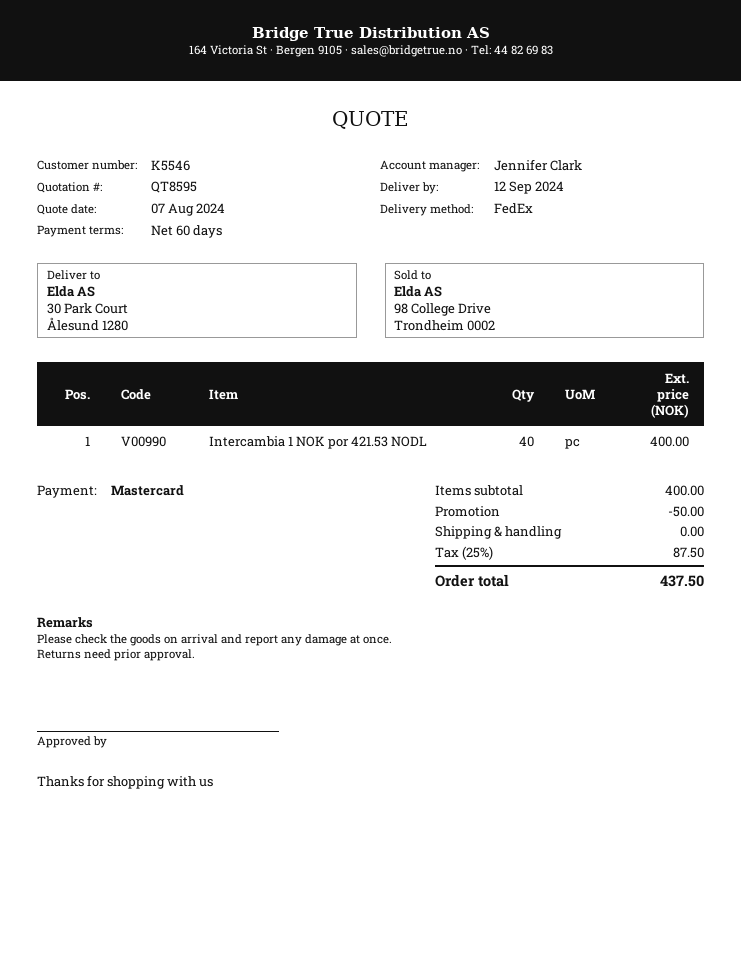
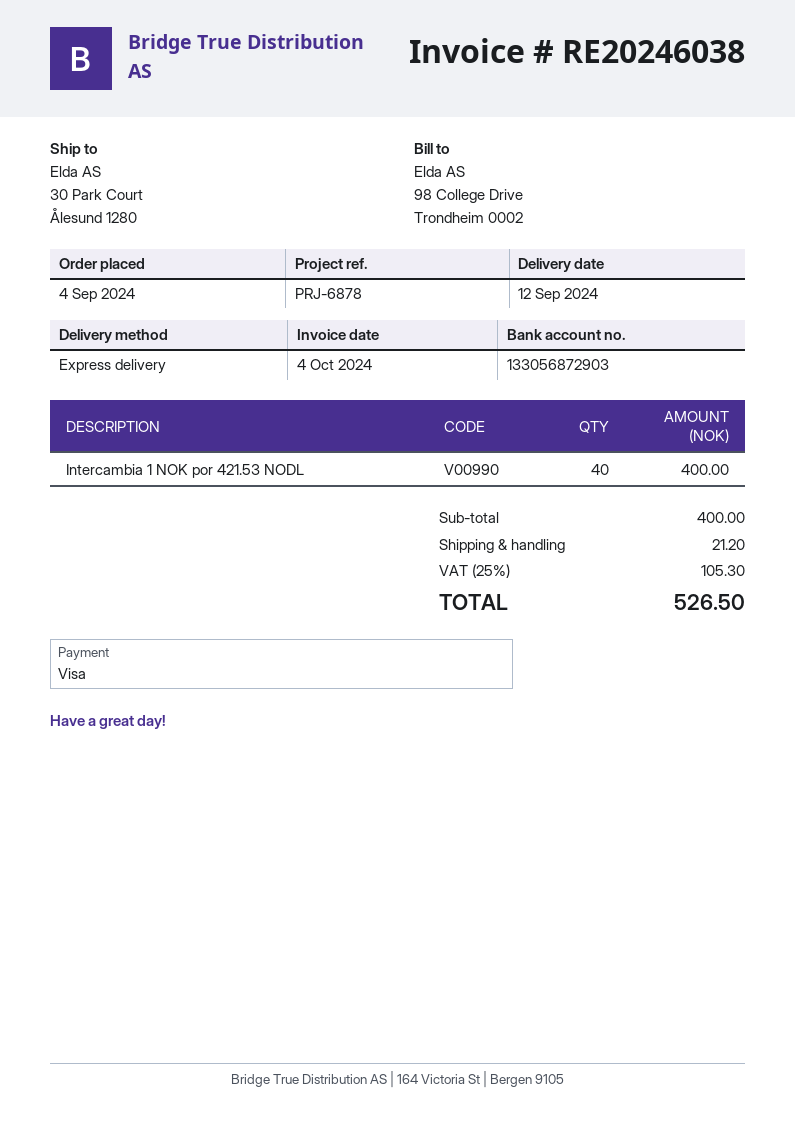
payment method: Mastercard -> Visa
shipping method: FedEx -> express
discount: 50.00 -> none
shipping: 0.00 -> 21.20
tax: 25% = 87.50 -> 25% = 105.30
total: 437.50 -> 526.50

